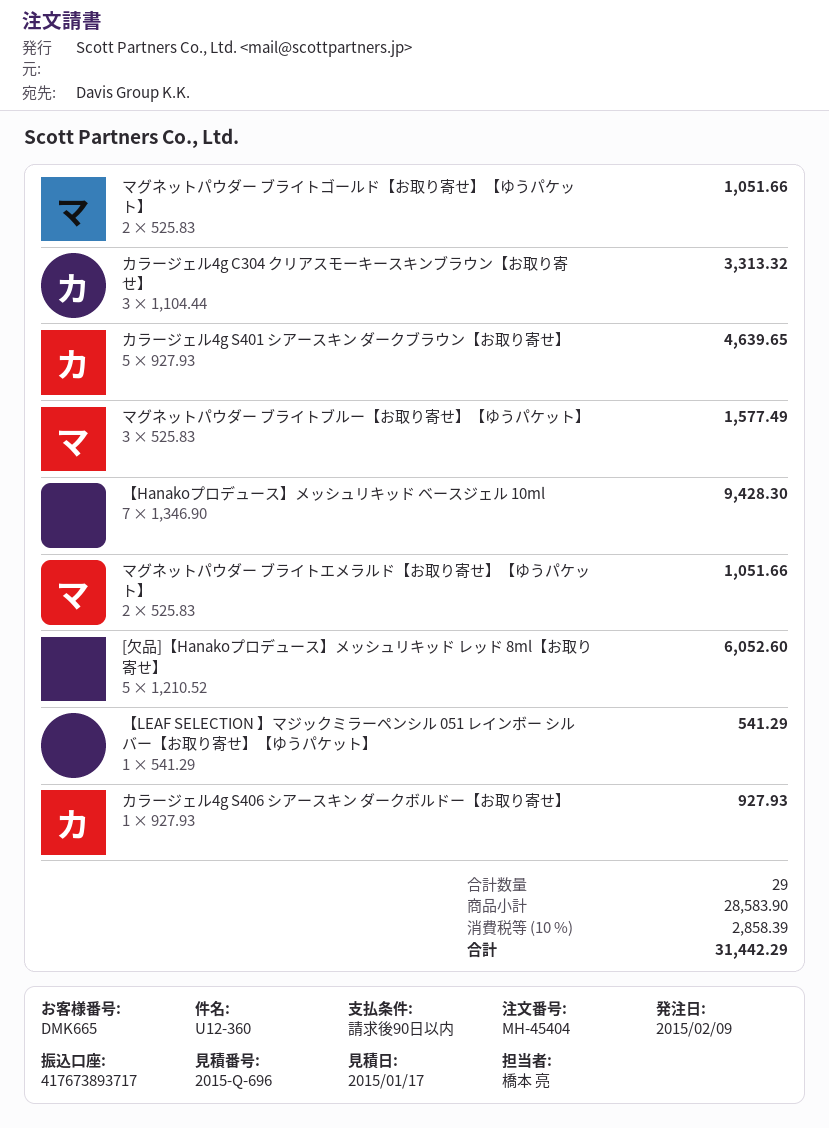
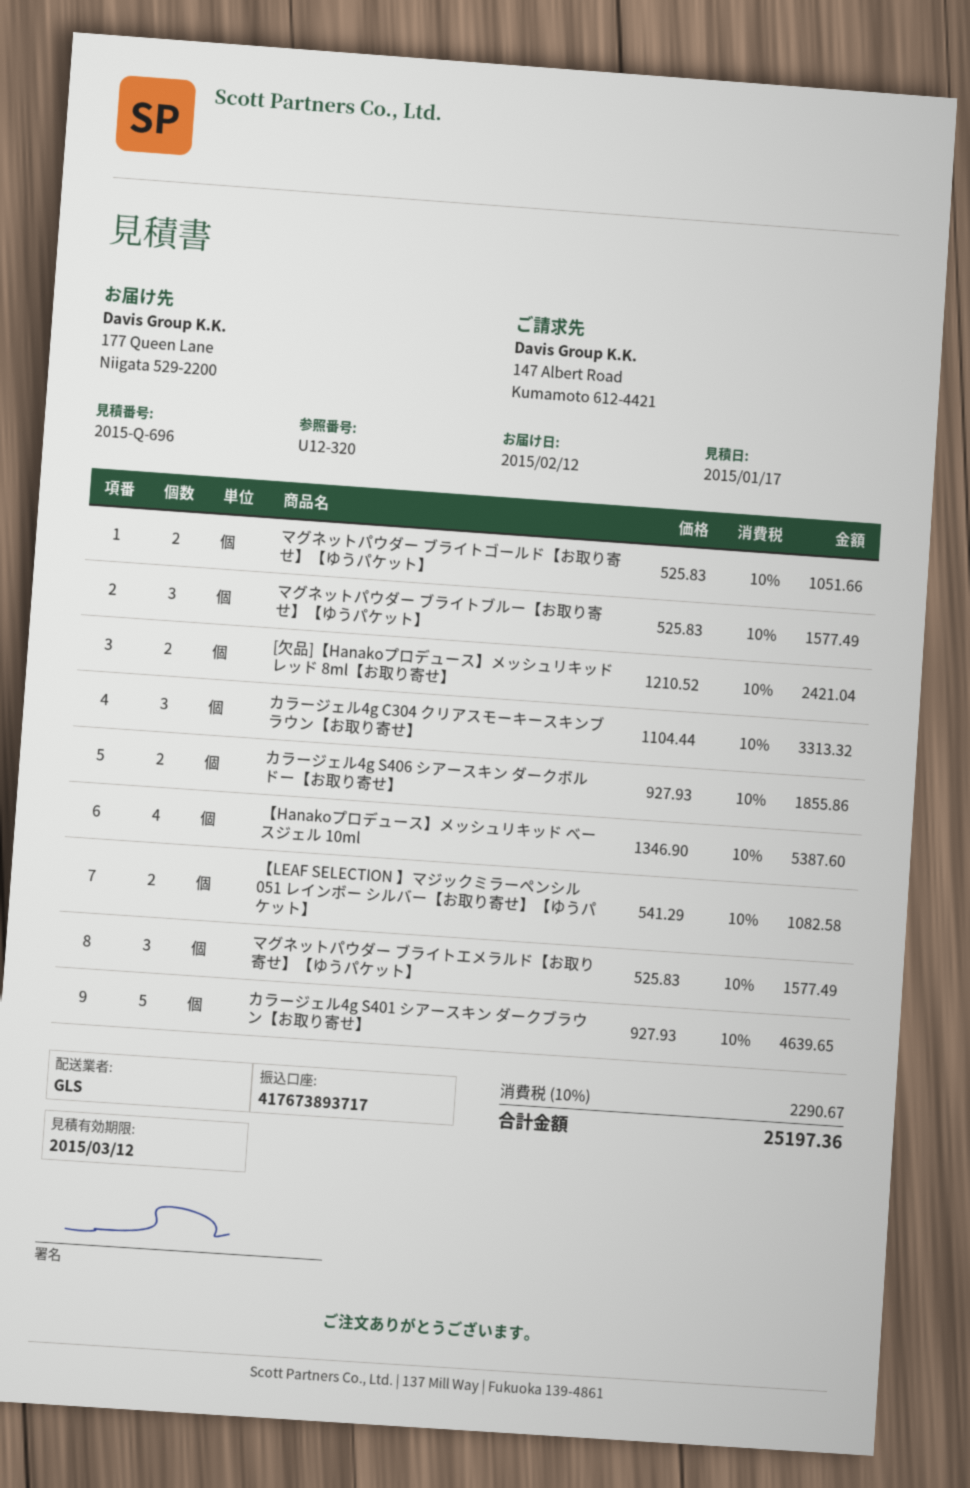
reference: U12-360 -> U12-320
【Hanakoプロデュース】メッシュリキッド ベースジェル 10ml: 7 x 1346.90 = 9428.30 -> 4 x 1346.90 = 5387.60
マグネットパウダー ブライトエメラルド【お取り寄せ】【ゆうパケット】: 2 x 525.83 = 1051.66 -> 3 x 525.83 = 1577.49
[欠品]【Hanakoプロデュース】メッシュリキッド レッド 8ml【お取り寄せ】: 5 x 1210.52 = 6052.60 -> 2 x 1210.52 = 2421.04
【LEAF SELECTION 】マジックミラーペンシル 051 レインボー シルバー【お取り寄せ】【ゆうパケット】: 1 x 541.29 = 541.29 -> 2 x 541.29 = 1082.58
カラージェル4g S406 シアースキン ダークボルドー【お取り寄せ】: 1 x 927.93 = 927.93 -> 2 x 927.93 = 1855.86
tax: 10% = 2858.39 -> 10% = 2290.67
total: 31442.29 -> 25197.36

